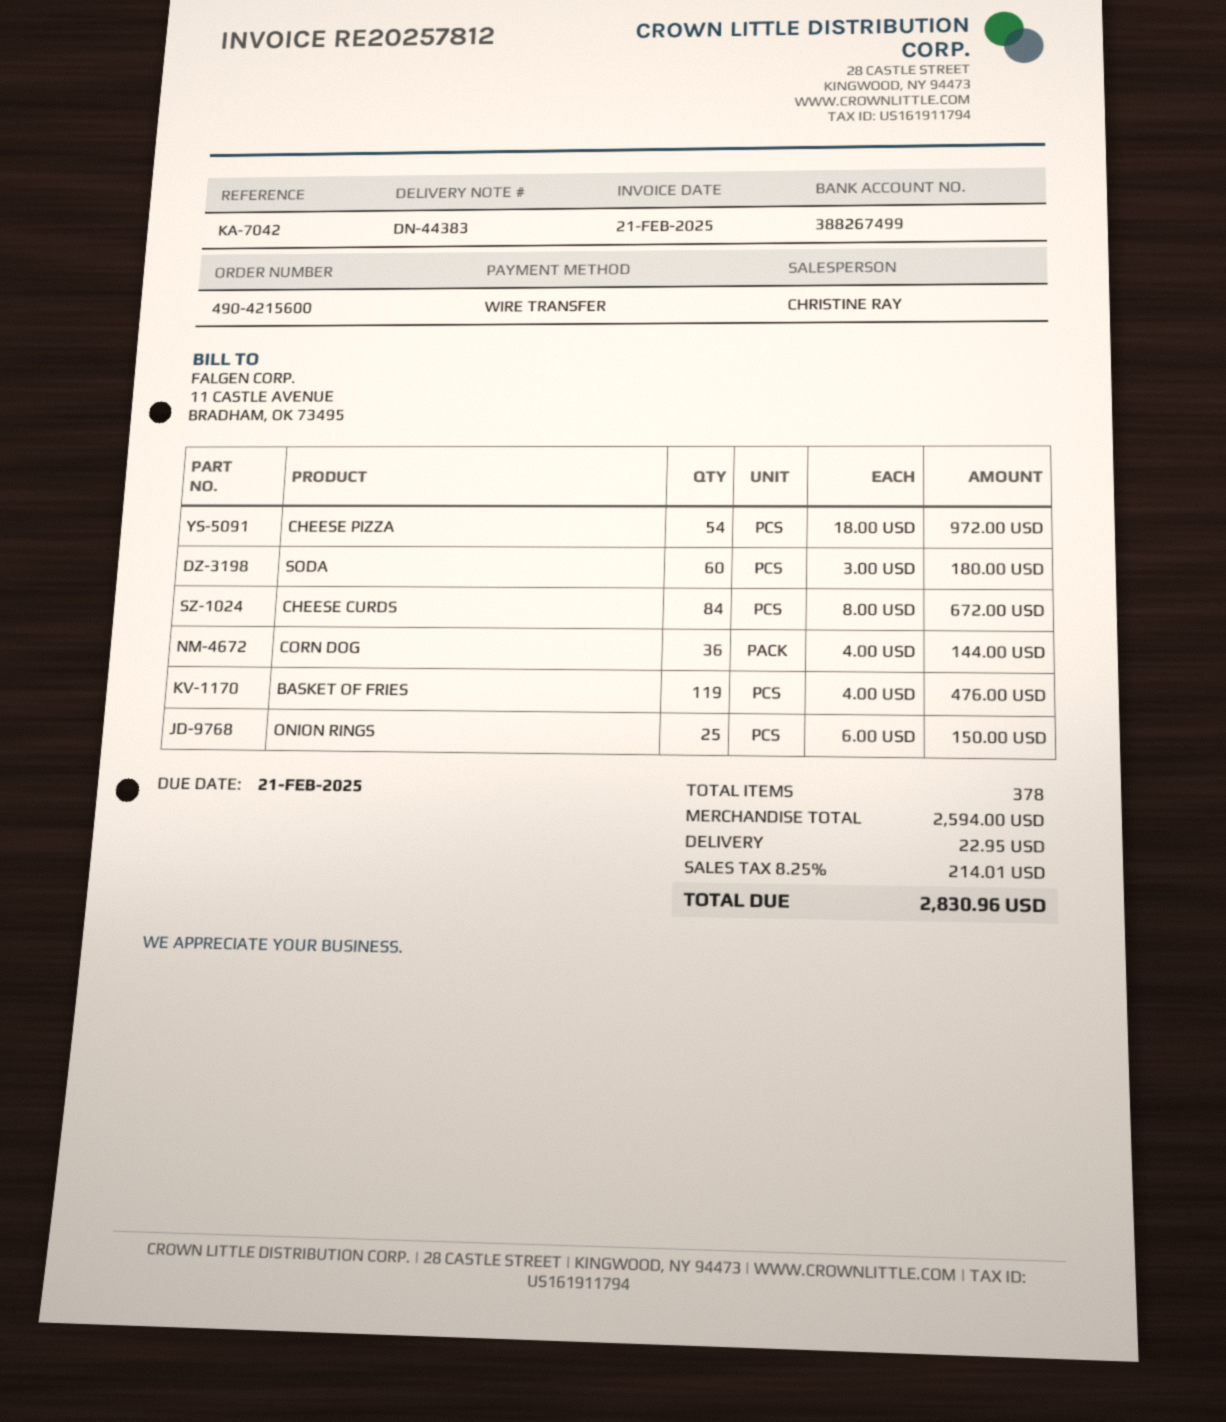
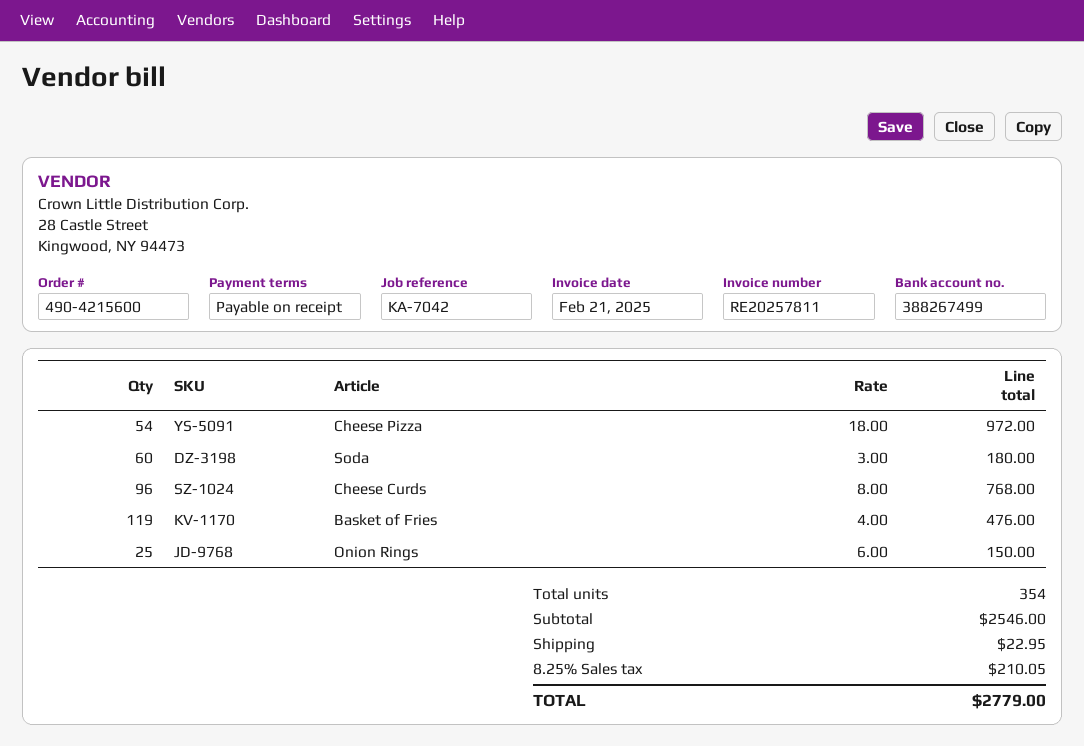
invoice number: RE20257812 -> RE20257811
CHEESE CURDS: 84 x 8.00 = 672.00 -> 96 x 8.00 = 768.00
CORN DOG: 36 x 4.00 = 144.00 -> none
total quantity: 378 -> 354
subtotal: 2594.00 -> 2546.00
tax: 8.25% = 214.01 -> 8.25% = 210.05
total: 2830.96 -> 2779.00

